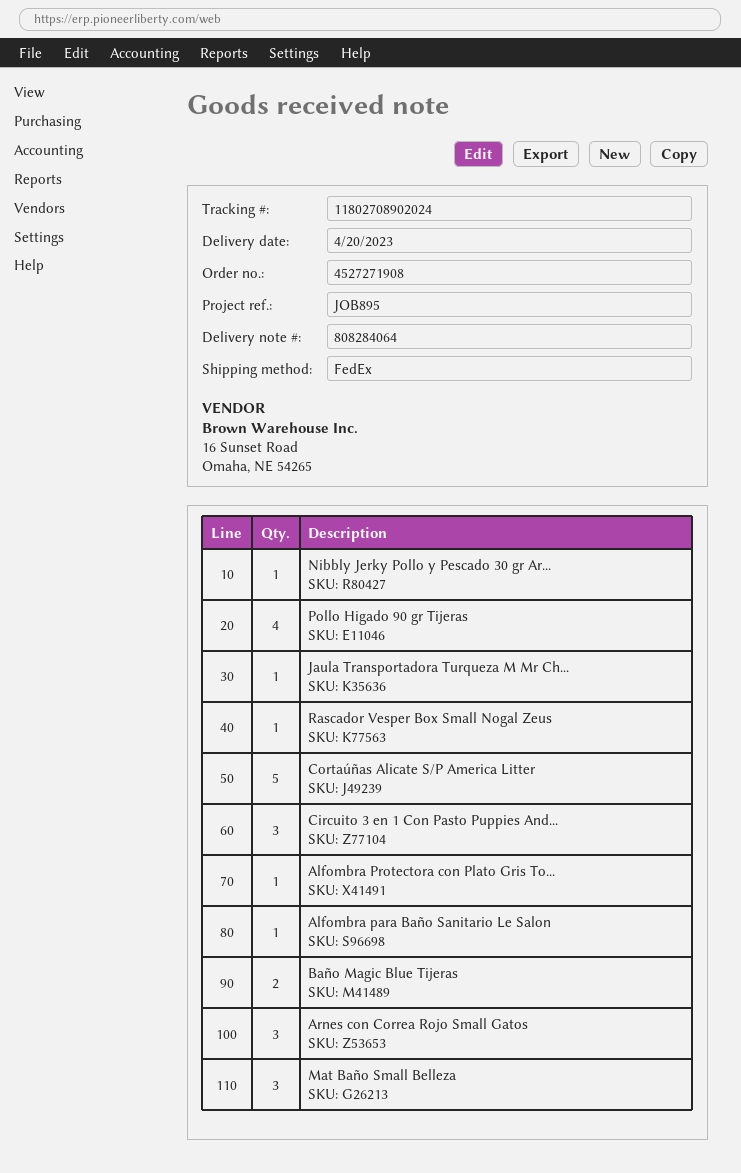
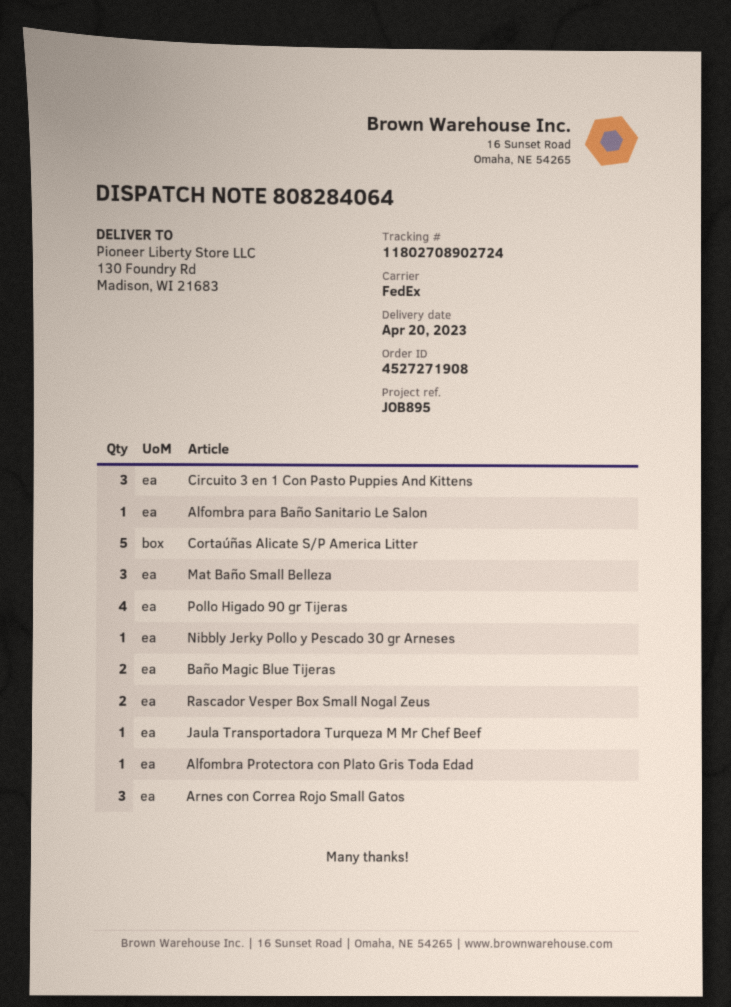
tracking number: 11802708902024 -> 11802708902724
Rascador Vesper Box Small Nogal Zeus: 1 -> 2

